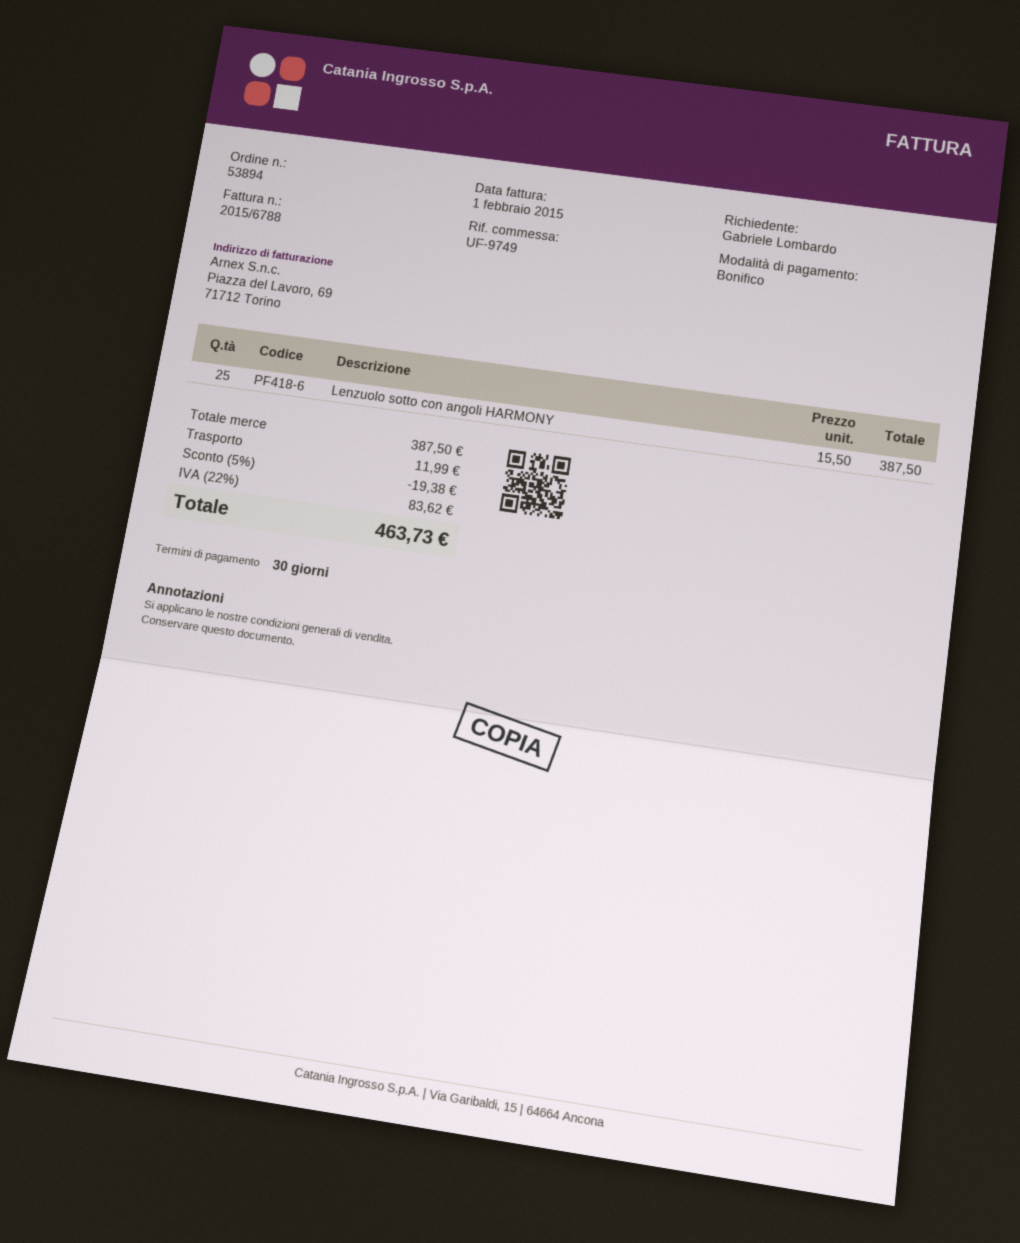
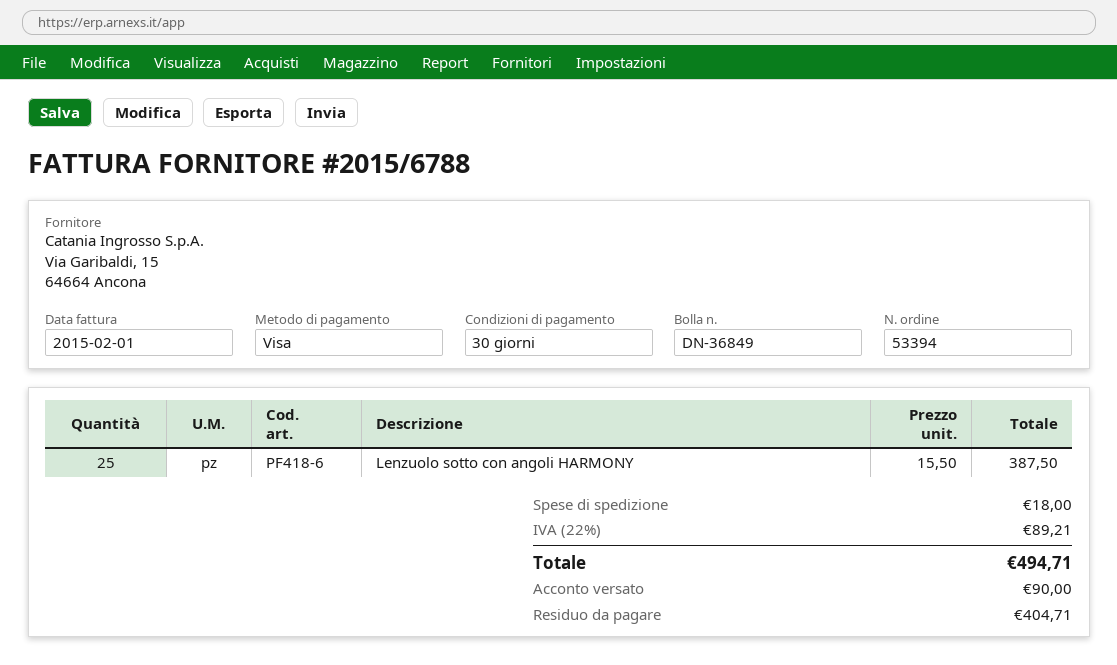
order number: 53894 -> 53394
payment method: bank transfer -> Visa
discount: 5% = 19.38 -> none
shipping: 11.99 -> 18.00
tax: 22% = 83.62 -> 22% = 89.21
total: 463.73 -> 494.71

